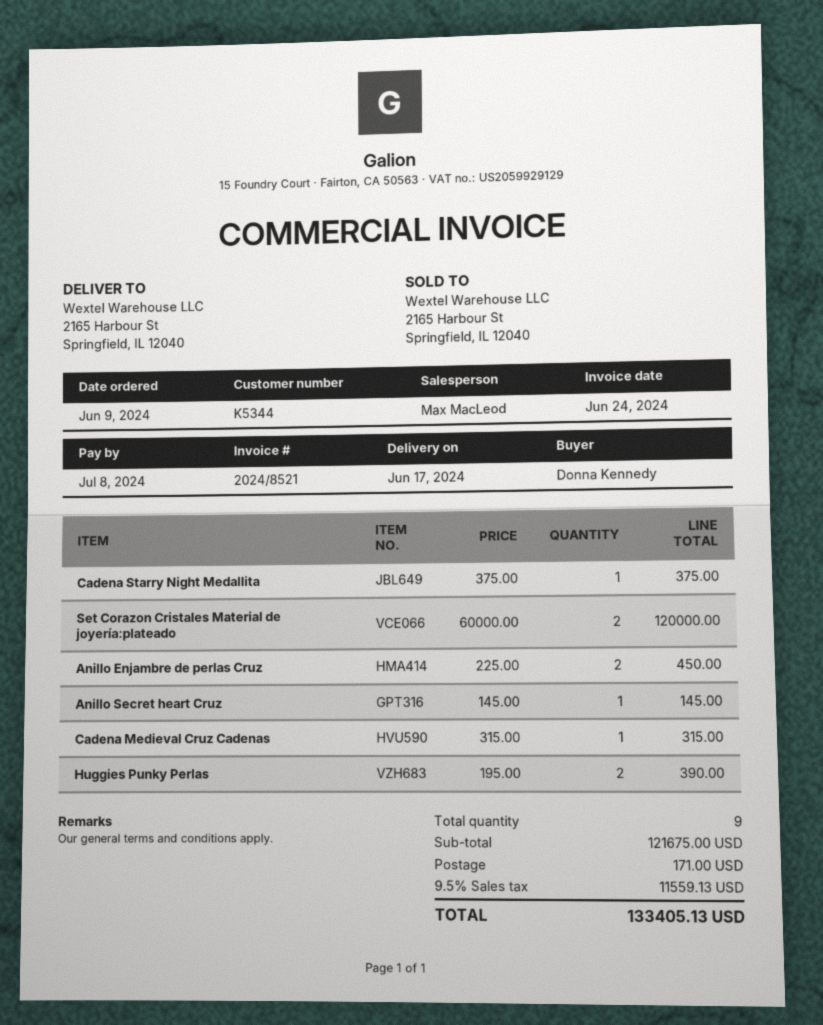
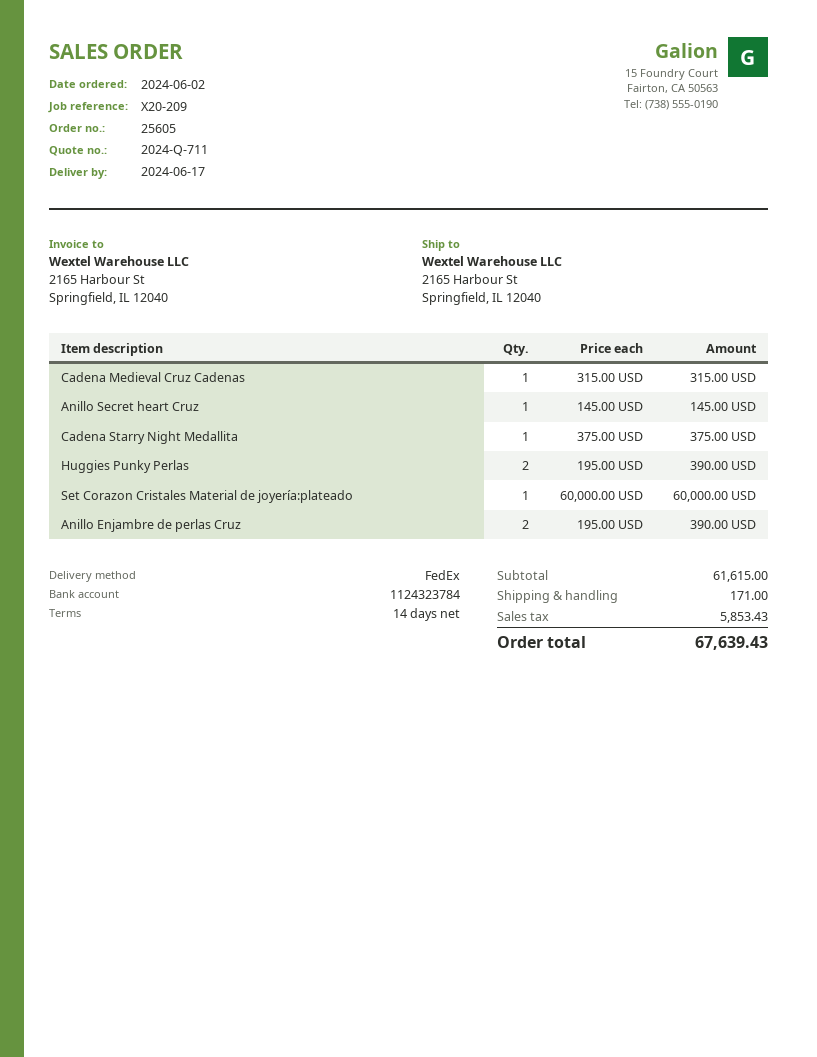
order date: 2024-06-09 -> 2024-06-02
Set Corazon Cristales Material de joyería:plateado: 2 x 60000.00 = 120000.00 -> 1 x 60000.00 = 60000.00
Anillo Enjambre de perlas Cruz: 2 x 225.00 = 450.00 -> 2 x 195.00 = 390.00
subtotal: 121675.00 -> 61615.00
tax: 11559.13 -> 5853.43
total: 133405.13 -> 67639.43

